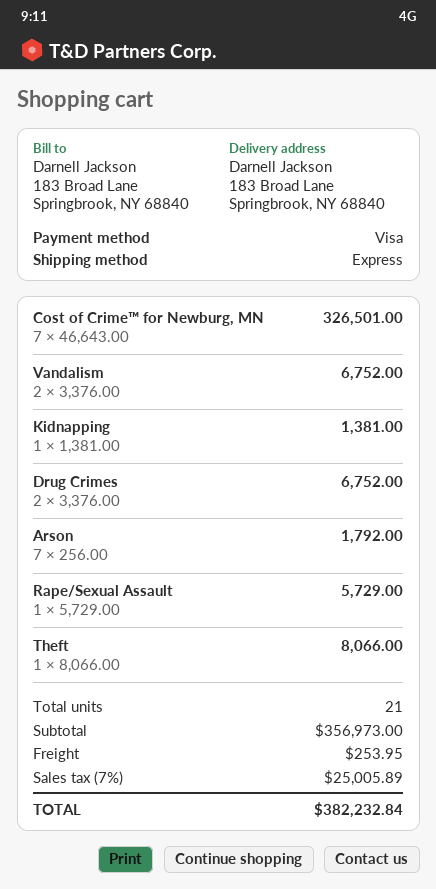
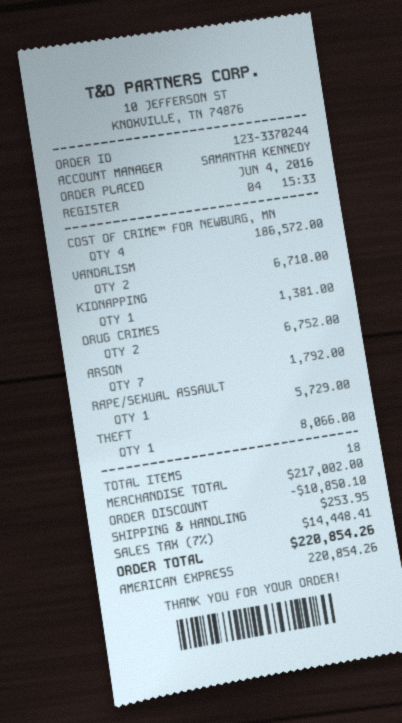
payment method: Visa -> American Express
Cost of Crime™ for Newburg, MN: 7 for 326501.00 -> 4 for 186572.00
Vandalism: 2 for 6752.00 -> 2 for 6710.00
total quantity: 21 -> 18
subtotal: 356973.00 -> 217002.00
discount: none -> 10850.10
tax: 7% = 25005.89 -> 7% = 14448.41
total: 382232.84 -> 220854.26

